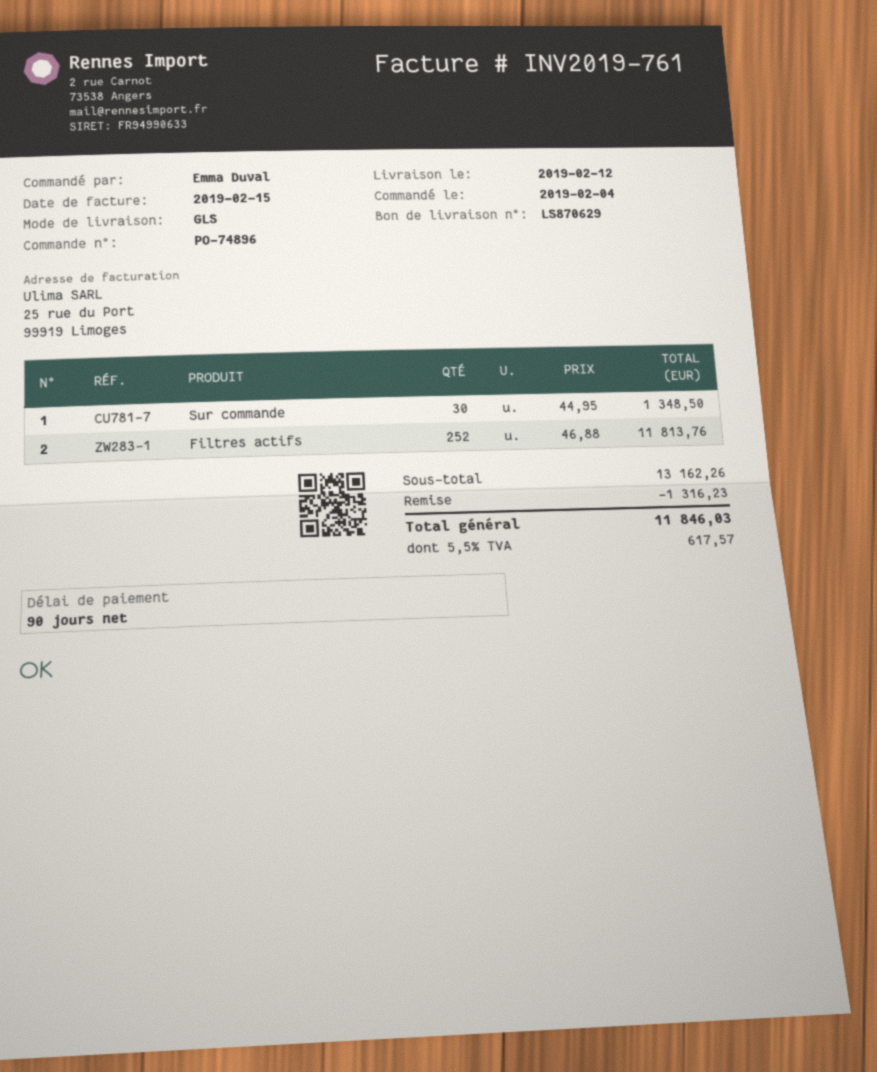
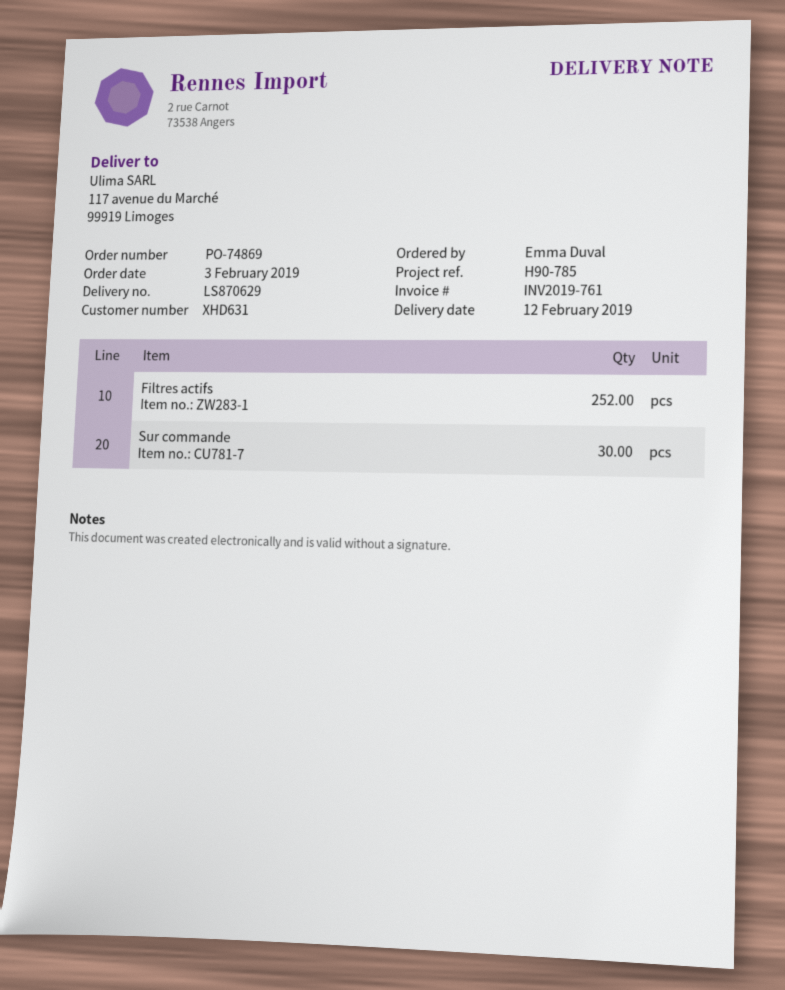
order number: PO-74896 -> PO-74869
order date: 2019-02-04 -> 2019-02-03

